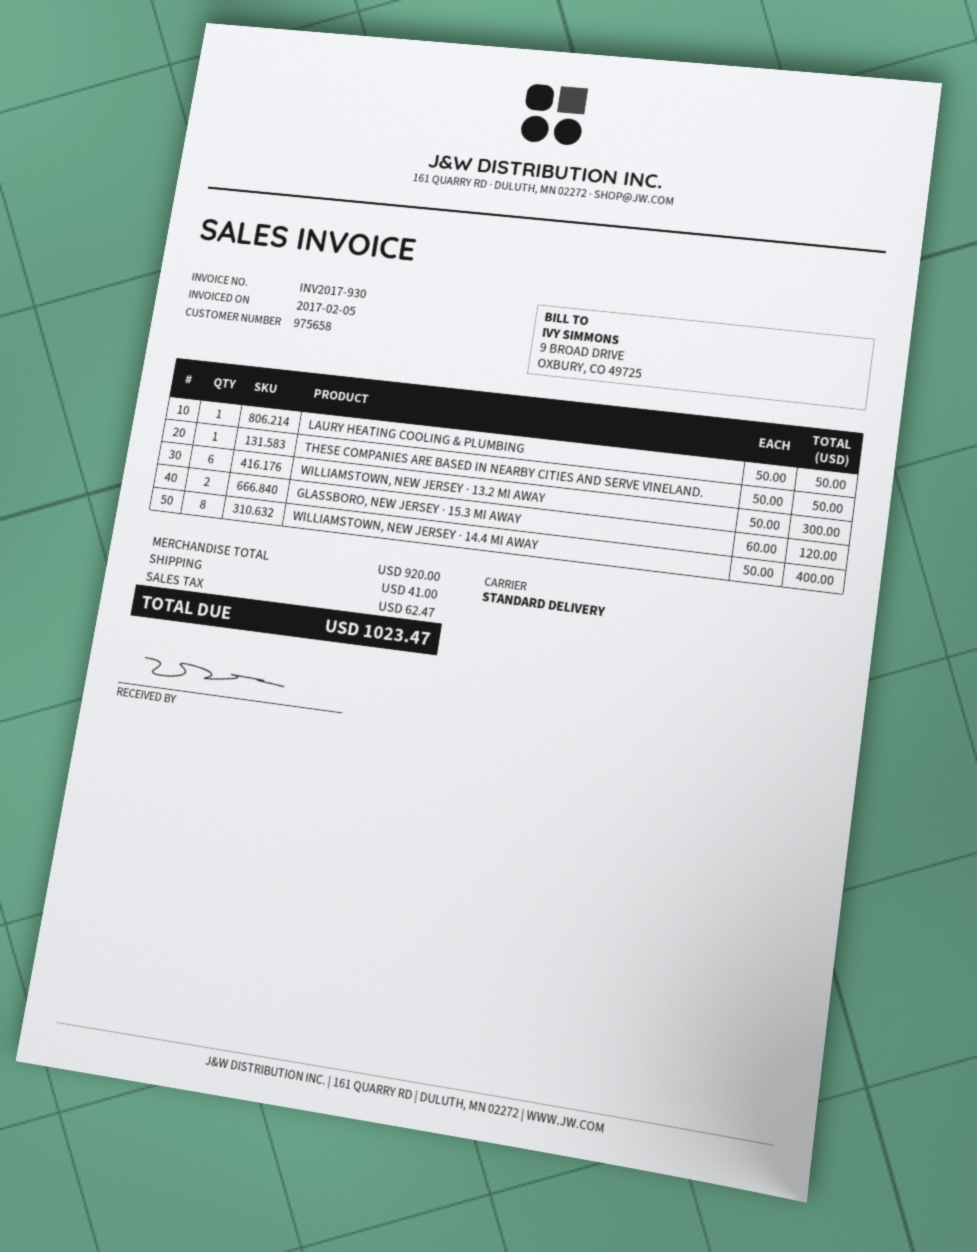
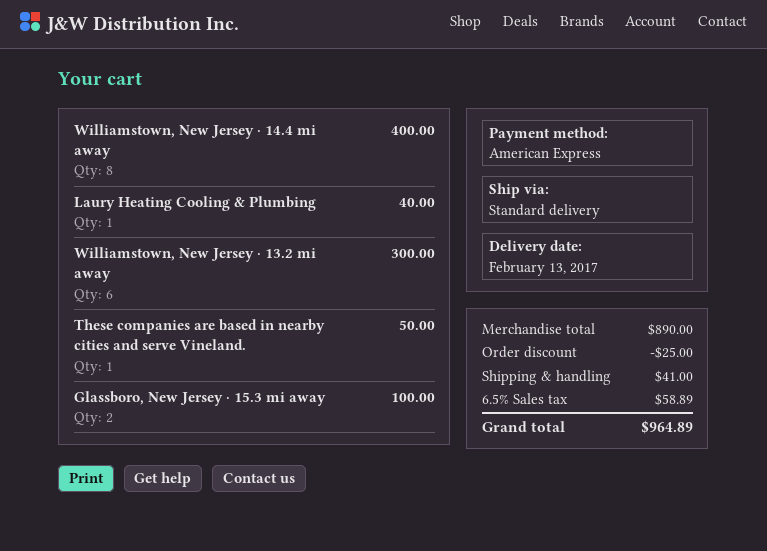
LAURY HEATING COOLING & PLUMBING: 1 for 50.00 -> 1 for 40.00
GLASSBORO, NEW JERSEY · 15.3 MI AWAY: 2 for 120.00 -> 2 for 100.00
subtotal: 920.00 -> 890.00
discount: none -> 25.00
tax: 62.47 -> 58.89
total: 1023.47 -> 964.89

